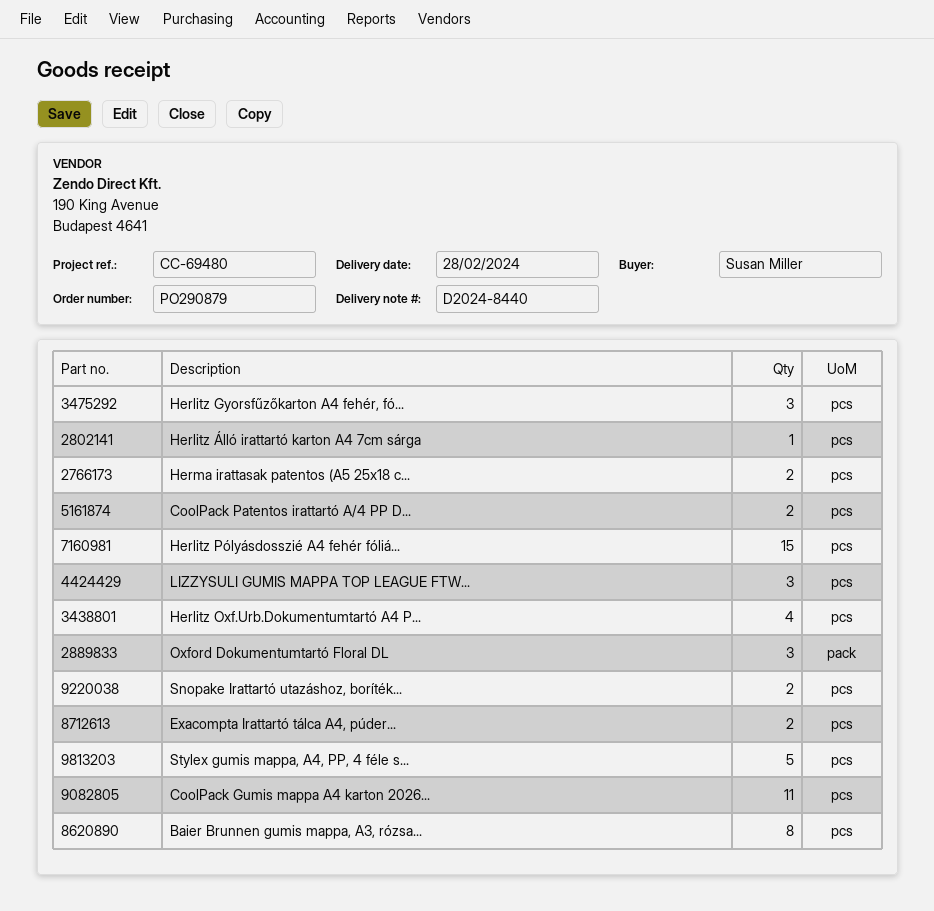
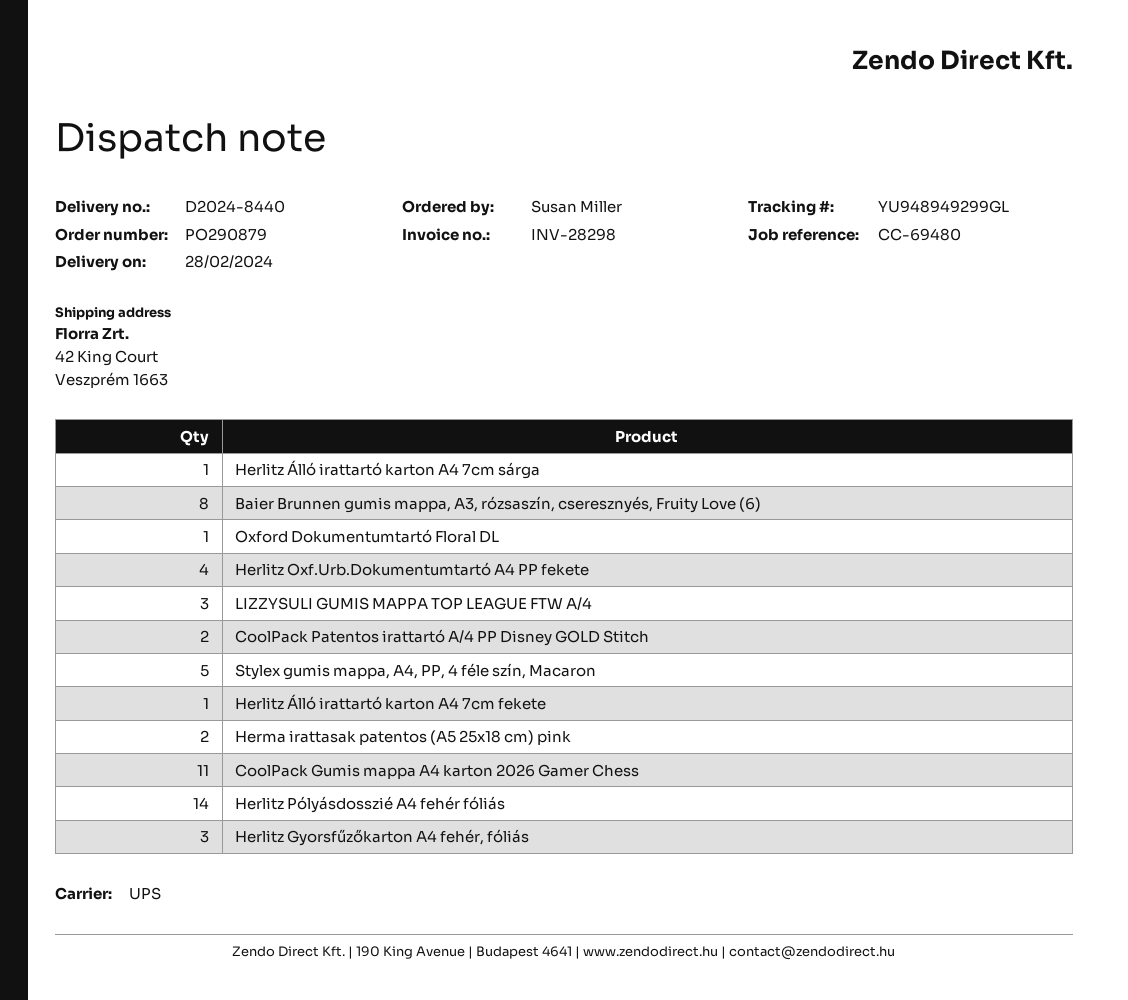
Herlitz Pólyásdosszié A4 fehér fóliá...: 15 -> 14
Oxford Dokumentumtartó Floral DL: 3 -> 1
Snopake Irattartó utazáshoz, boríték...: 2 -> none
Exacompta Irattartó tálca A4, púder...: 2 -> none
Herlitz Álló irattartó karton A4 7cm fekete: none -> 1

